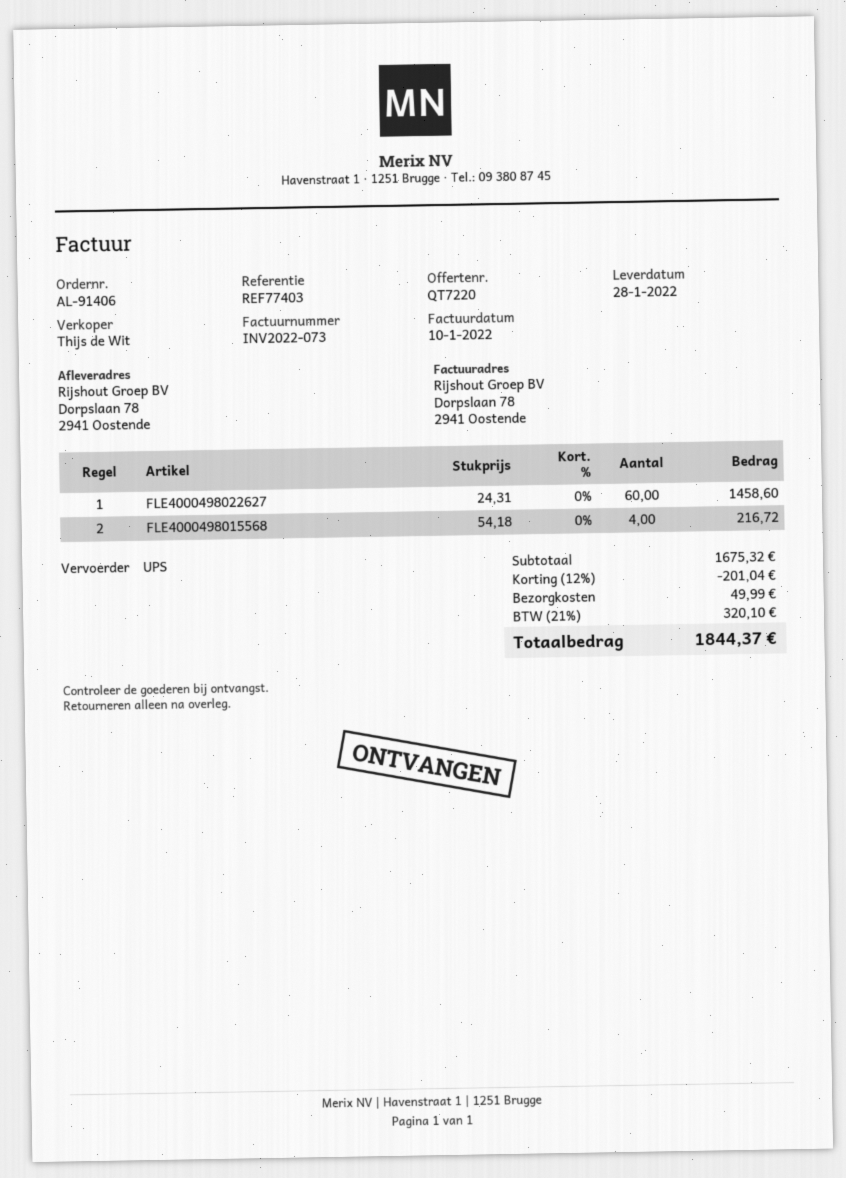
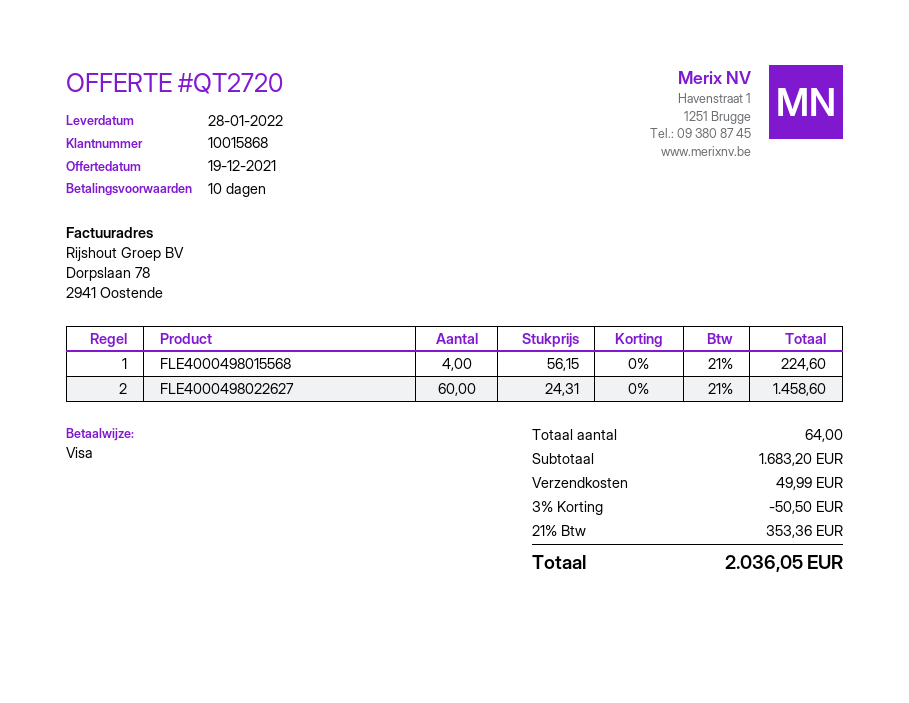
quote number: QT7220 -> QT2720
FLE4000498015568: 4 x 54.18 = 216.72 -> 4 x 56.15 = 224.60
subtotal: 1675.32 -> 1683.20
discount: 12% = 201.04 -> 3% = 50.50
tax: 21% = 320.10 -> 21% = 353.36
total: 1844.37 -> 2036.05

